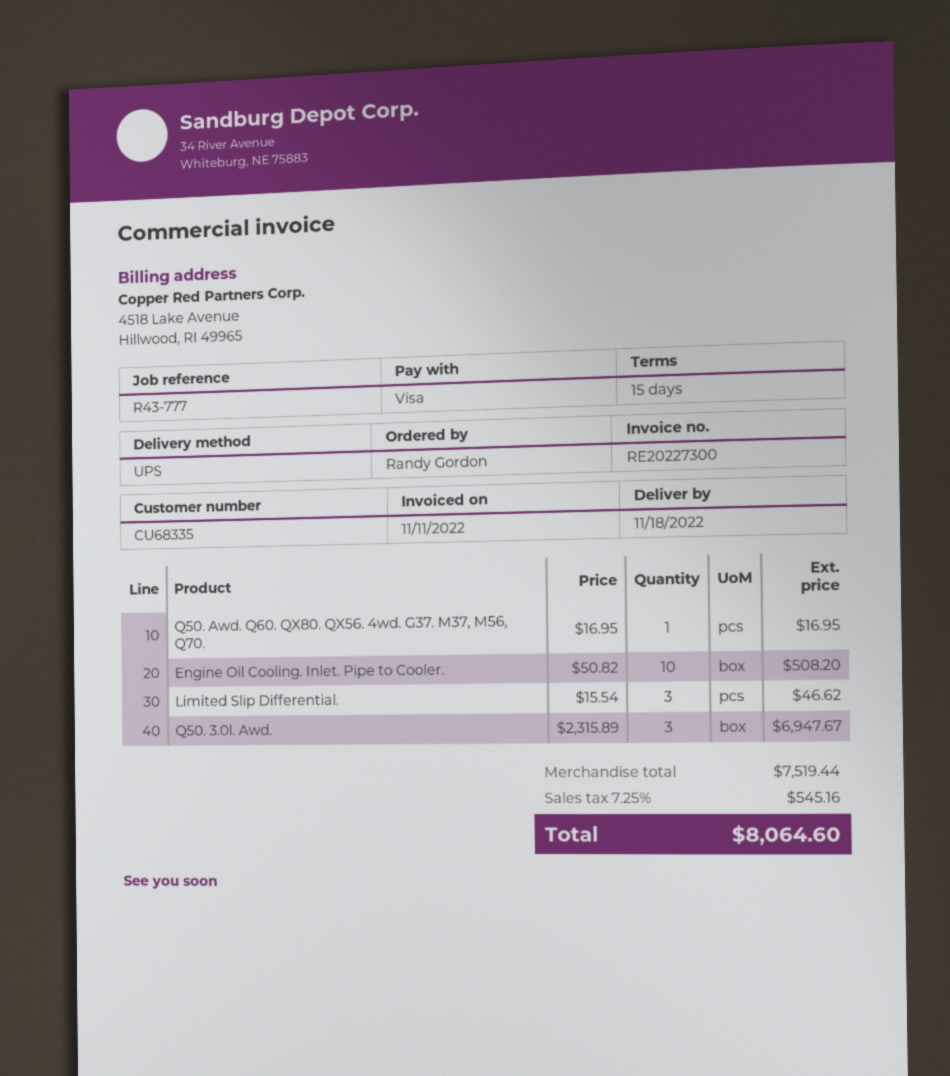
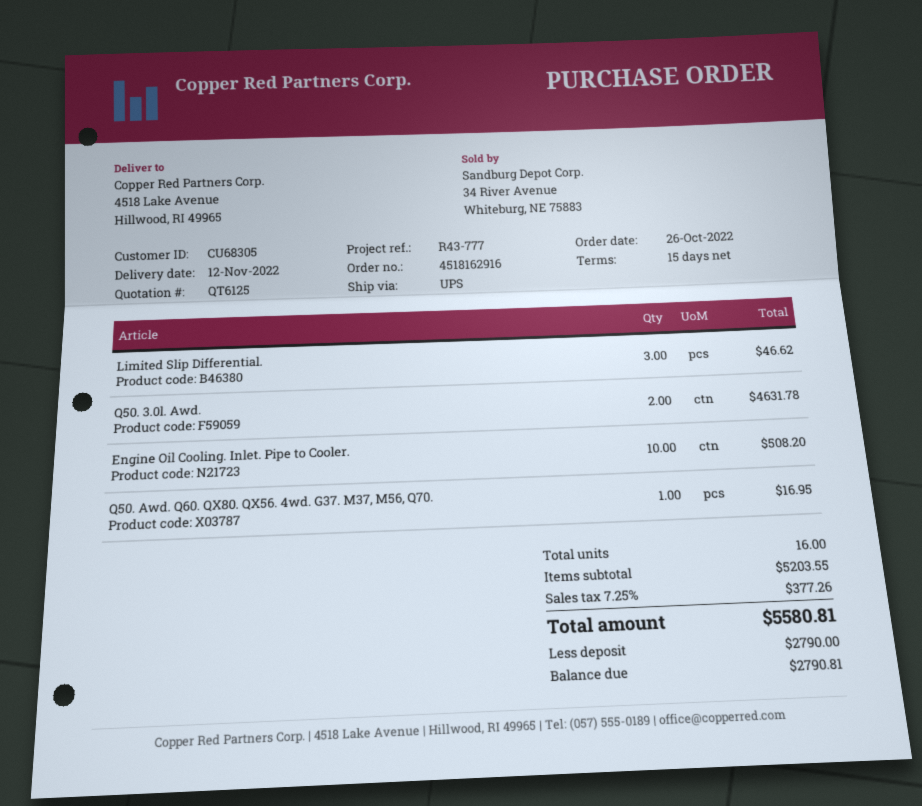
delivery date: 2022-11-18 -> 2022-11-12
customer number: CU68335 -> CU68305
Q50. 3.0l. Awd.: 3 for 6947.67 -> 2 for 4631.78
subtotal: 7519.44 -> 5203.55
tax: 7.25% = 545.16 -> 7.25% = 377.26
total: 8064.60 -> 5580.81

